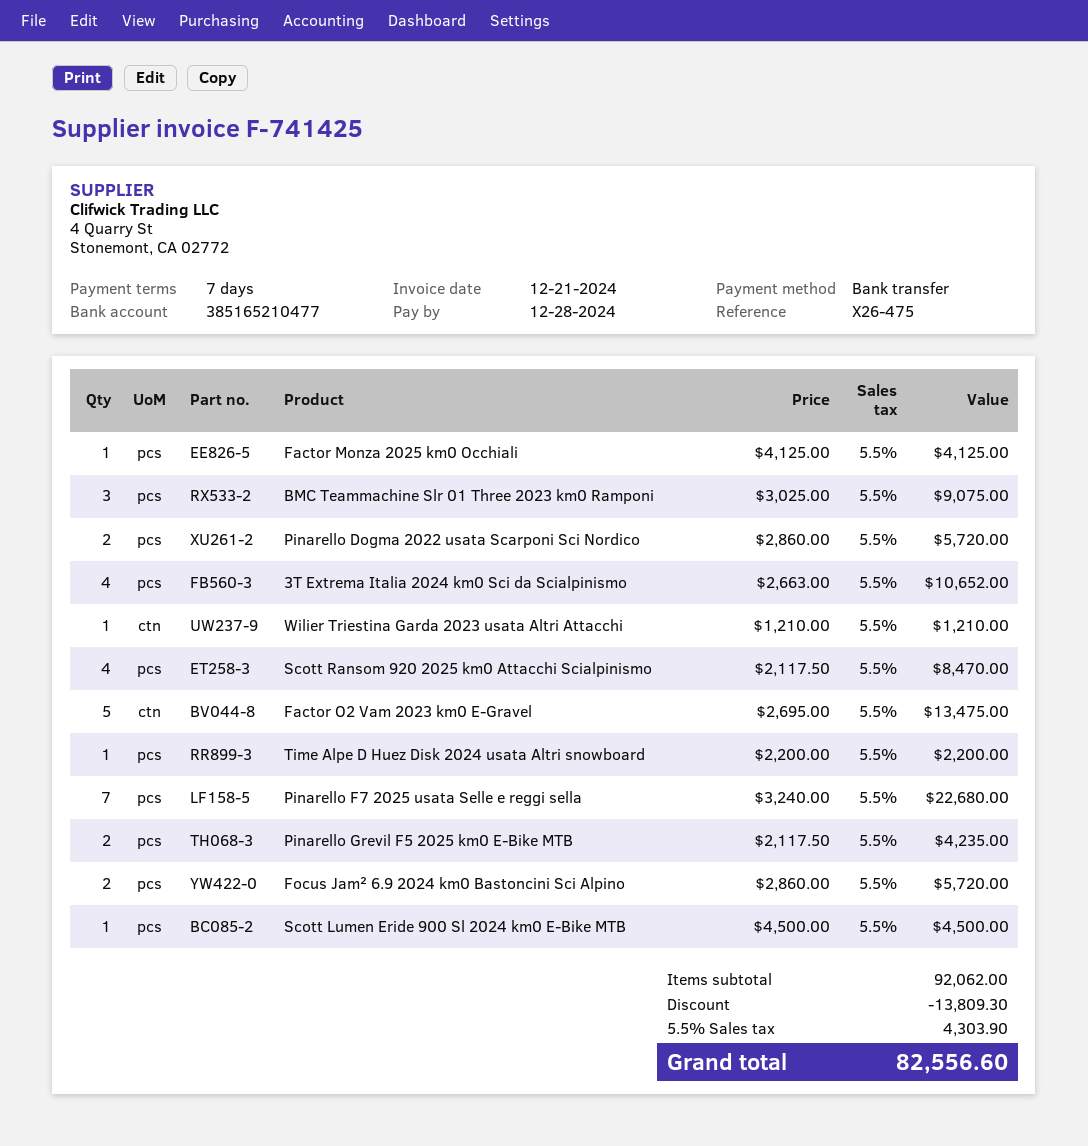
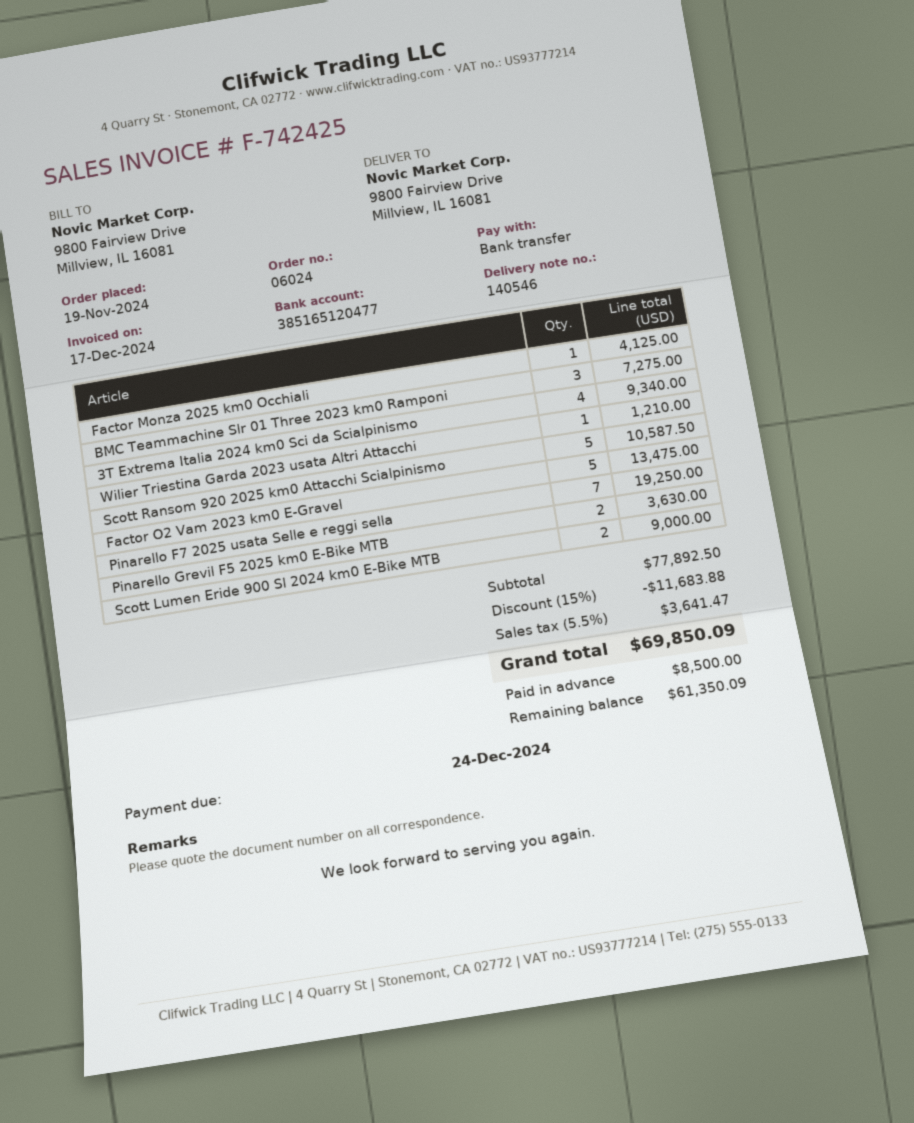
invoice number: F-741425 -> F-742425
invoice date: 2024-12-21 -> 2024-12-17
due date: 2024-12-28 -> 2024-12-24
bank account: 385165210477 -> 385165120477
BMC Teammachine Slr 01 Three 2023 km0 Ramponi: 3 for 9075.00 -> 3 for 7275.00
Pinarello Dogma 2022 usata Scarponi Sci Nordico: 2 for 5720.00 -> none
3T Extrema Italia 2024 km0 Sci da Scialpinismo: 4 for 10652.00 -> 4 for 9340.00
Scott Ransom 920 2025 km0 Attacchi Scialpinismo: 4 for 8470.00 -> 5 for 10587.50
Time Alpe D Huez Disk 2024 usata Altri snowboard: 1 for 2200.00 -> none
Pinarello F7 2025 usata Selle e reggi sella: 7 for 22680.00 -> 7 for 19250.00
Pinarello Grevil F5 2025 km0 E-Bike MTB: 2 for 4235.00 -> 2 for 3630.00
Focus Jam² 6.9 2024 km0 Bastoncini Sci Alpino: 2 for 5720.00 -> none
Scott Lumen Eride 900 Sl 2024 km0 E-Bike MTB: 1 for 4500.00 -> 2 for 9000.00
subtotal: 92062.00 -> 77892.50
discount: 13809.30 -> 11683.88
tax: 5.5% = 4303.90 -> 5.5% = 3641.47
total: 82556.60 -> 69850.09

